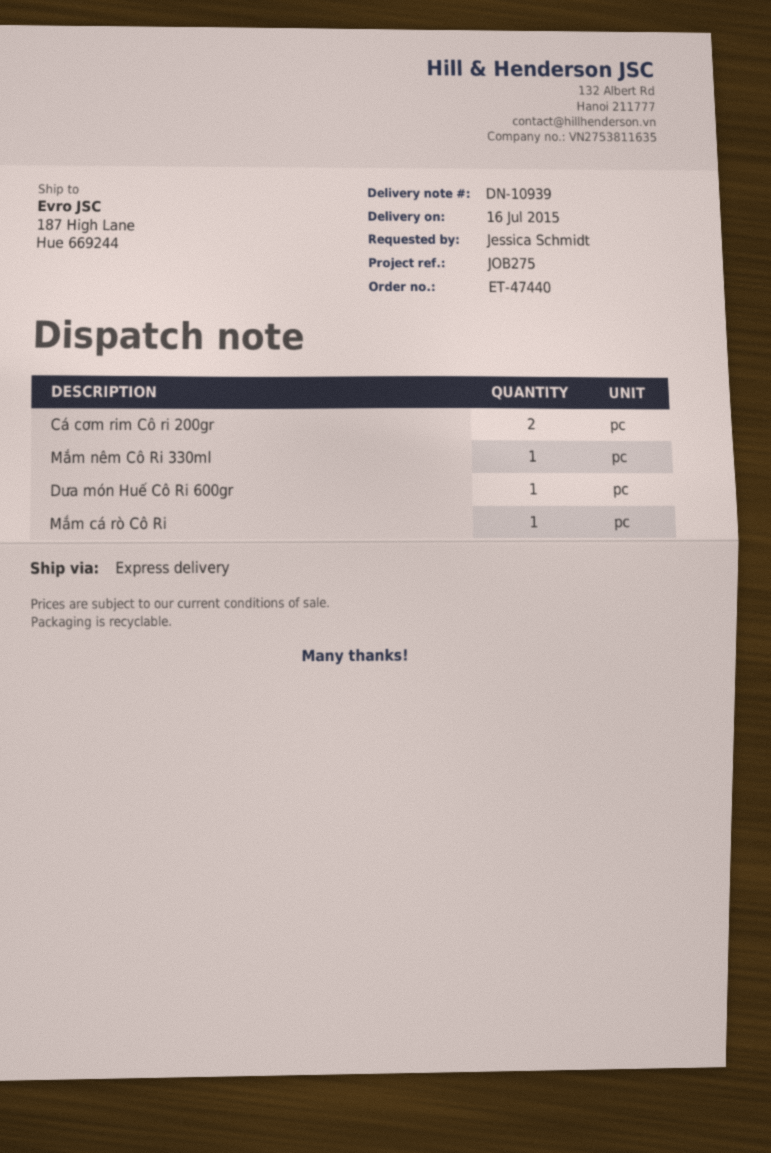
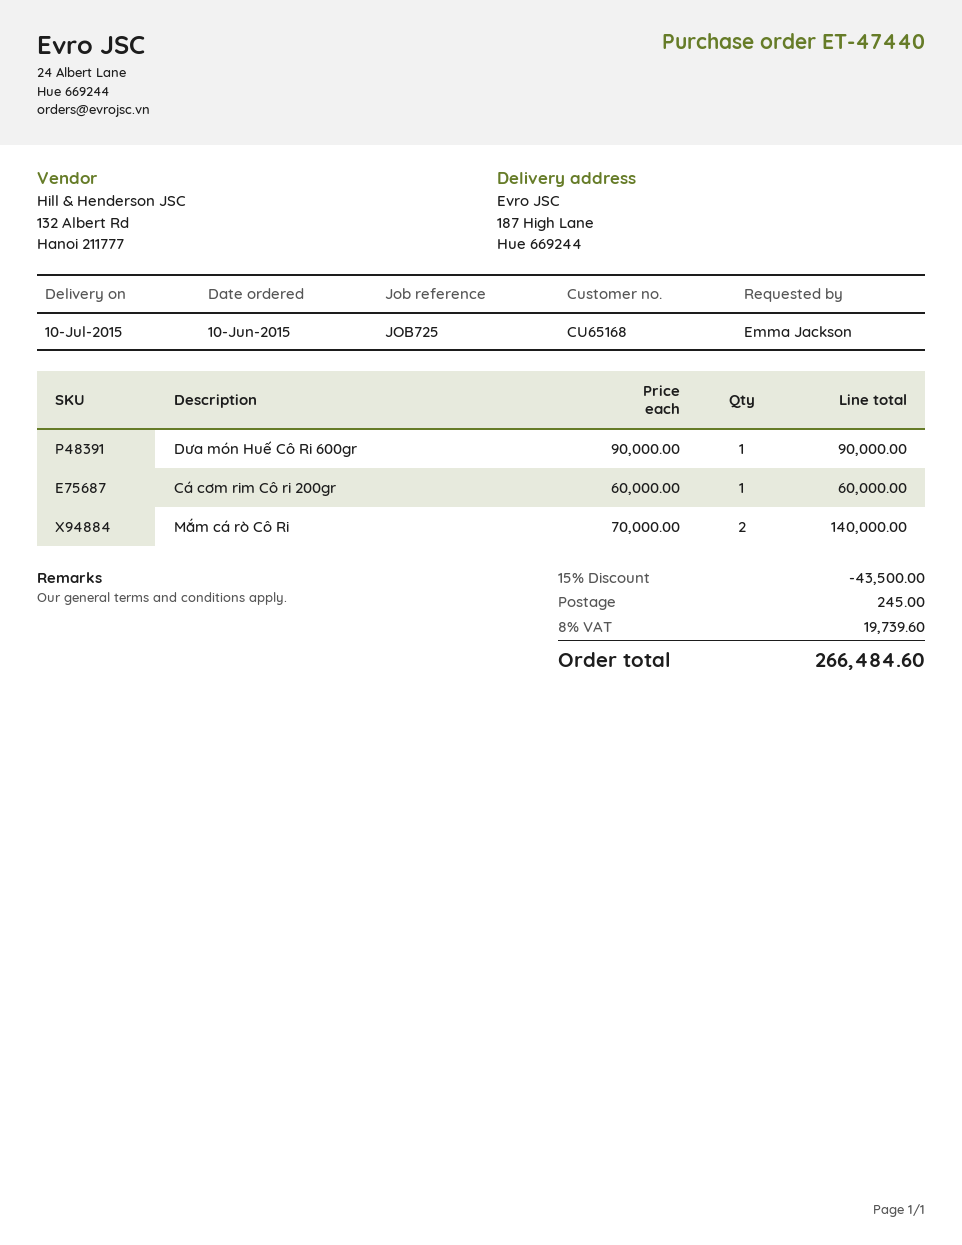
delivery date: 2015-07-16 -> 2015-07-10
reference: JOB275 -> JOB725
ordered by: Jessica Schmidt -> Emma Jackson
Cá cơm rim Cô ri 200gr: 2 -> 1
Mắm nêm Cô Ri 330ml: 1 -> none
Mắm cá rò Cô Ri: 1 -> 2

